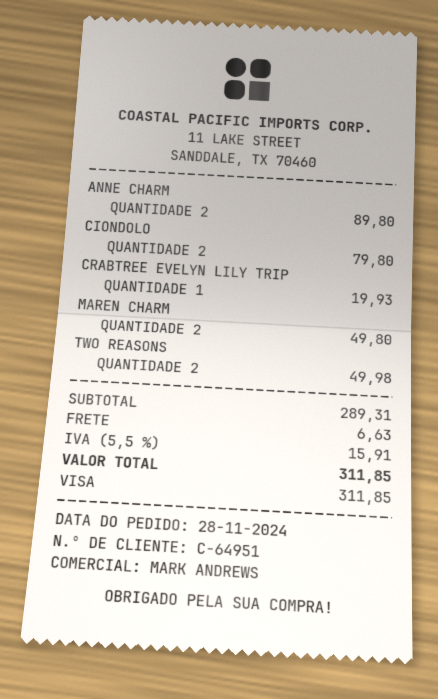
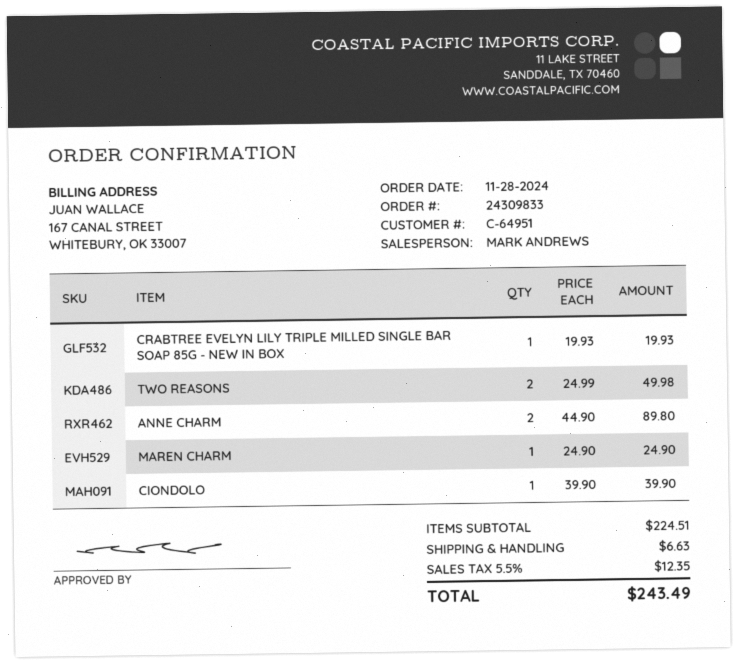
CIONDOLO: 2 for 79.80 -> 1 for 39.90
MAREN CHARM: 2 for 49.80 -> 1 for 24.90
subtotal: 289.31 -> 224.51
tax: 5.5% = 15.91 -> 5.5% = 12.35
total: 311.85 -> 243.49

